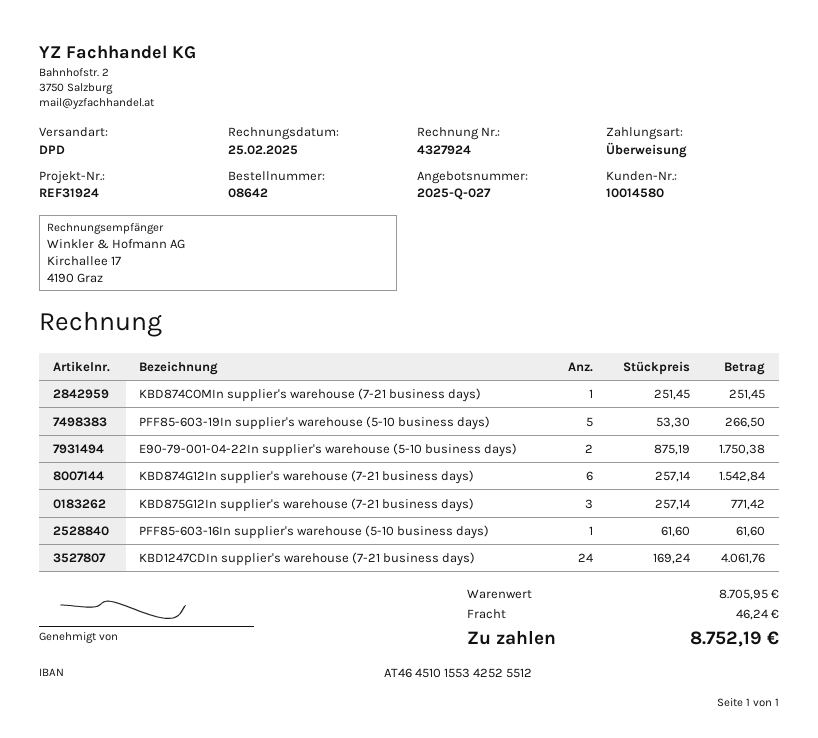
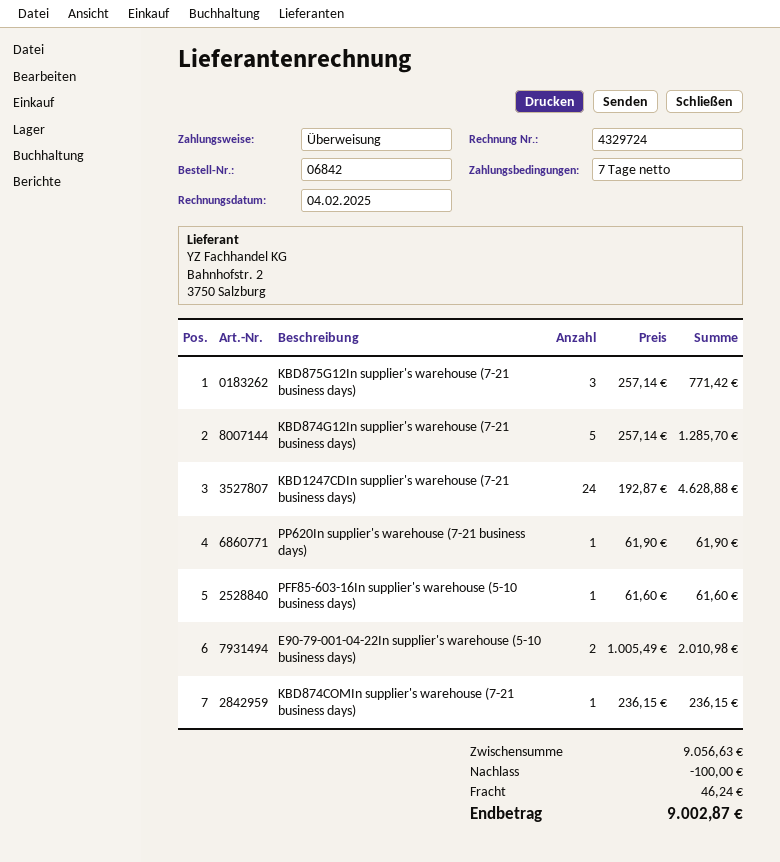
order number: 08642 -> 06842
invoice number: 4327924 -> 4329724
invoice date: 2025-02-25 -> 2025-02-04
KBD874COMIn supplier's warehouse (7-21 business days): 1 x 251.45 = 251.45 -> 1 x 236.15 = 236.15
PFF85-603-19In supplier's warehouse (5-10 business days): 5 x 53.30 = 266.50 -> none
E90-79-001-04-22In supplier's warehouse (5-10 business days): 2 x 875.19 = 1750.38 -> 2 x 1005.49 = 2010.98
KBD874G12In supplier's warehouse (7-21 business days): 6 x 257.14 = 1542.84 -> 5 x 257.14 = 1285.70
KBD1247CDIn supplier's warehouse (7-21 business days): 24 x 169.24 = 4061.76 -> 24 x 192.87 = 4628.88
PP620In supplier's warehouse (7-21 business days): none -> 1 x 61.90 = 61.90
subtotal: 8705.95 -> 9056.63
discount: none -> 100.00
total: 8752.19 -> 9002.87

